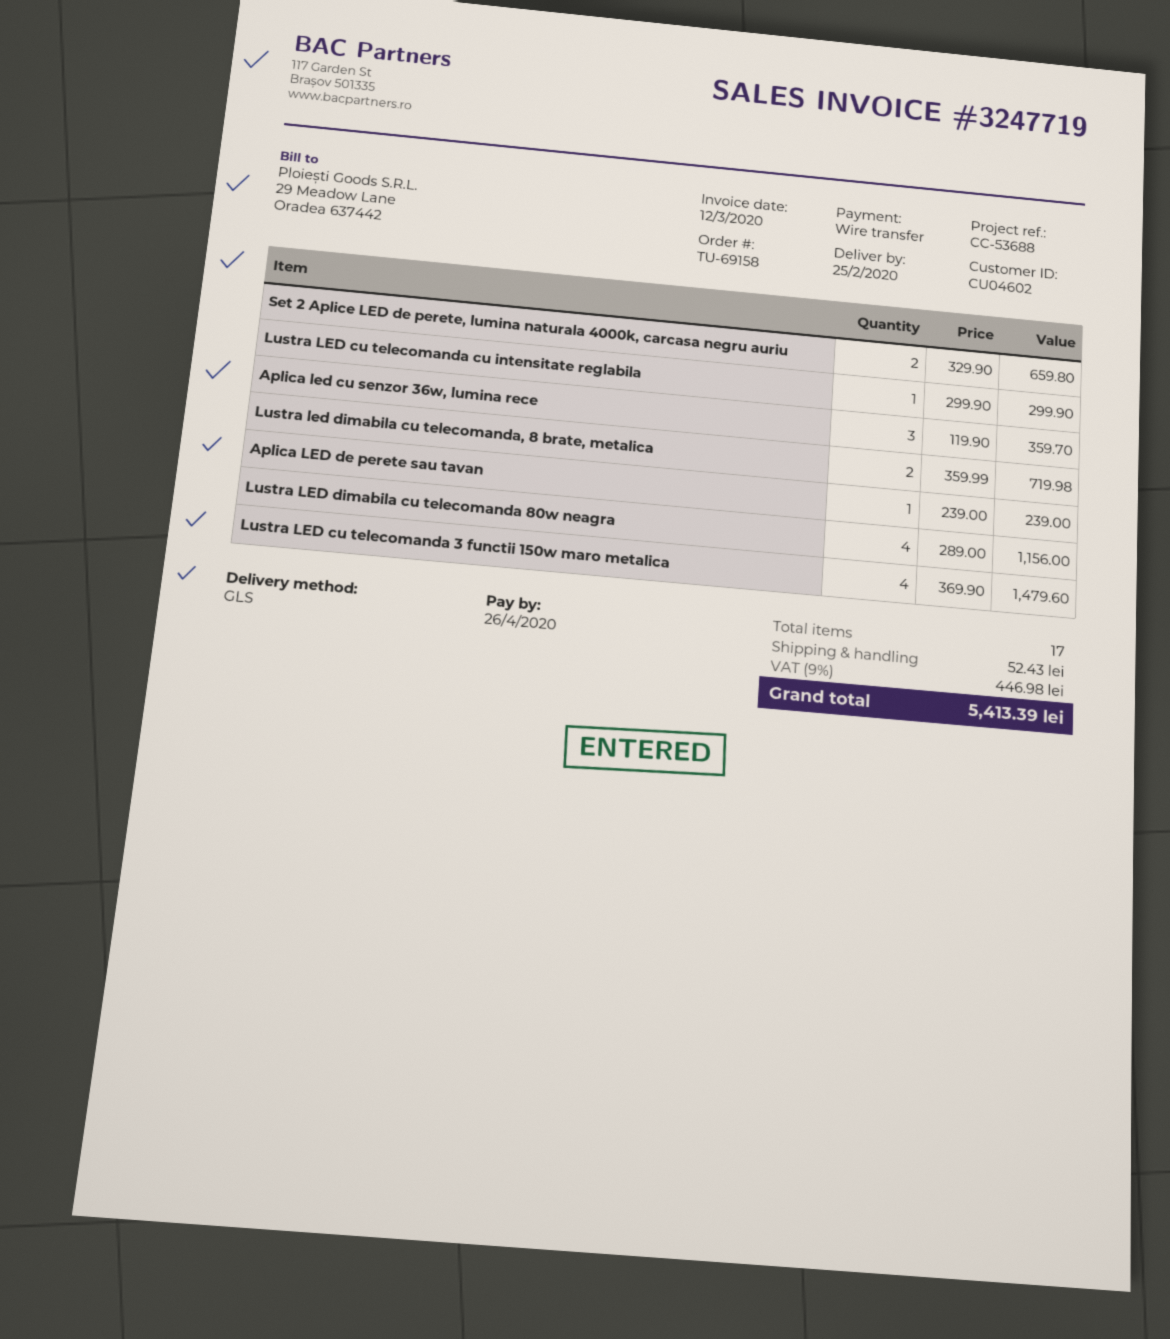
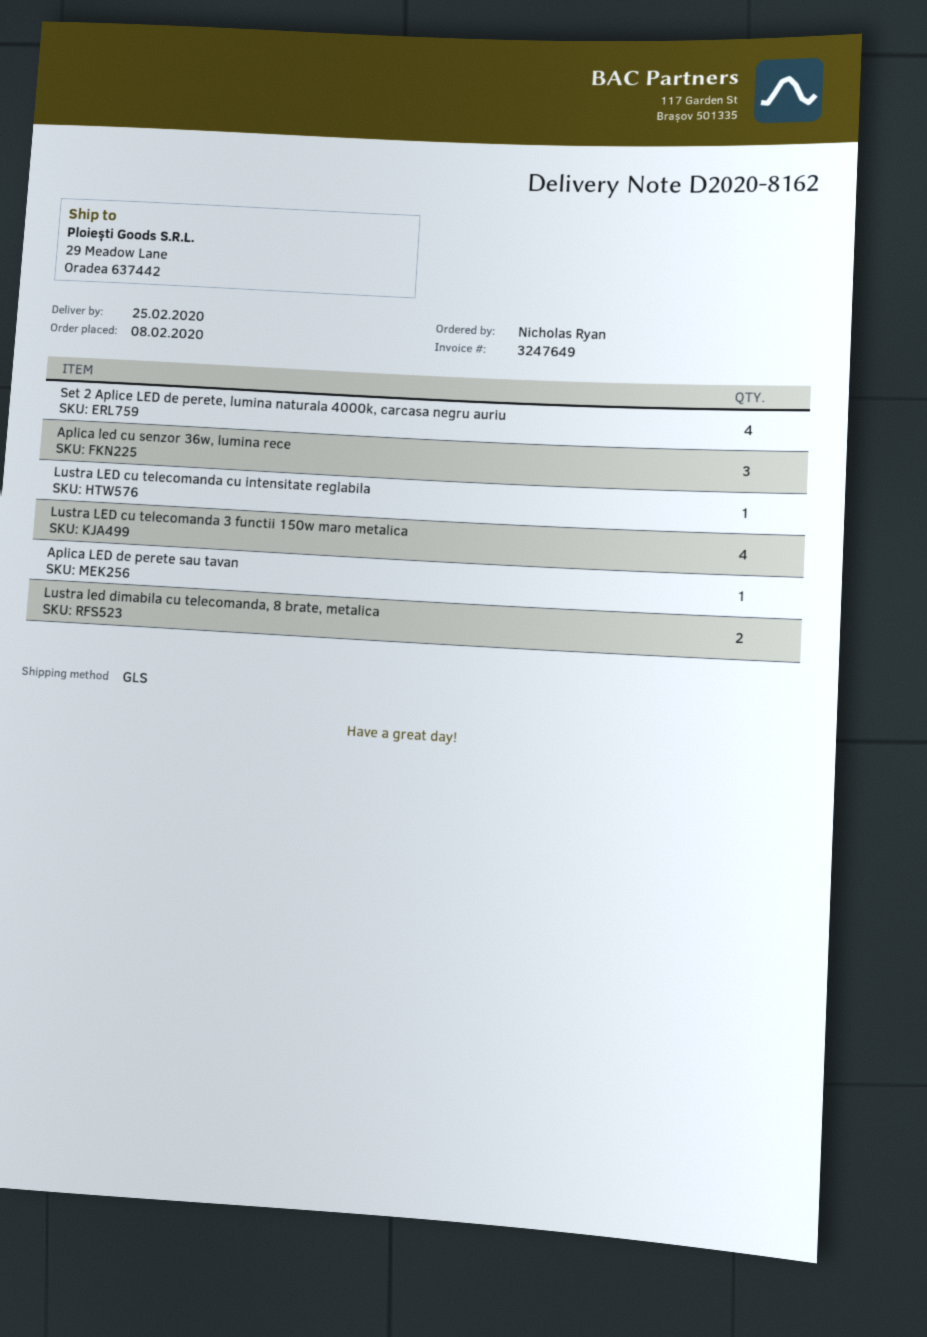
invoice number: 3247719 -> 3247649
Set 2 Aplice LED de perete, lumina naturala 4000k, carcasa negru auriu: 2 -> 4
Lustra LED dimabila cu telecomanda 80w neagra: 4 -> none

